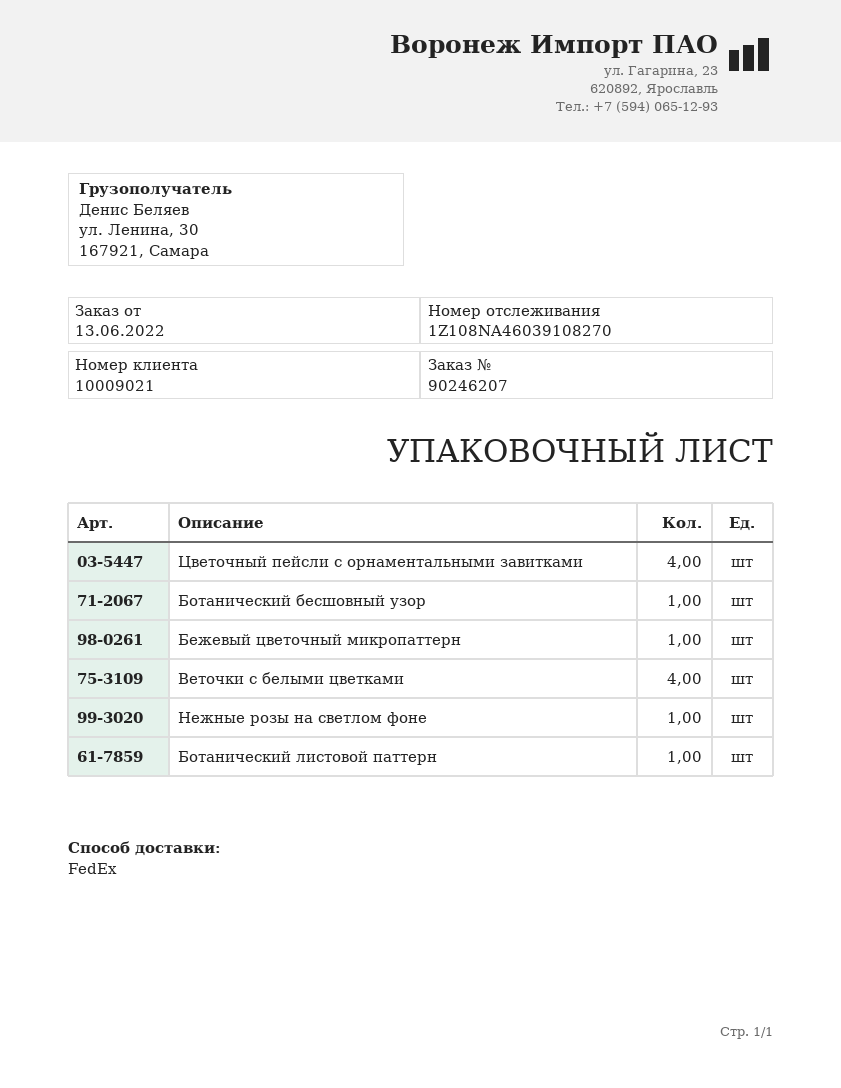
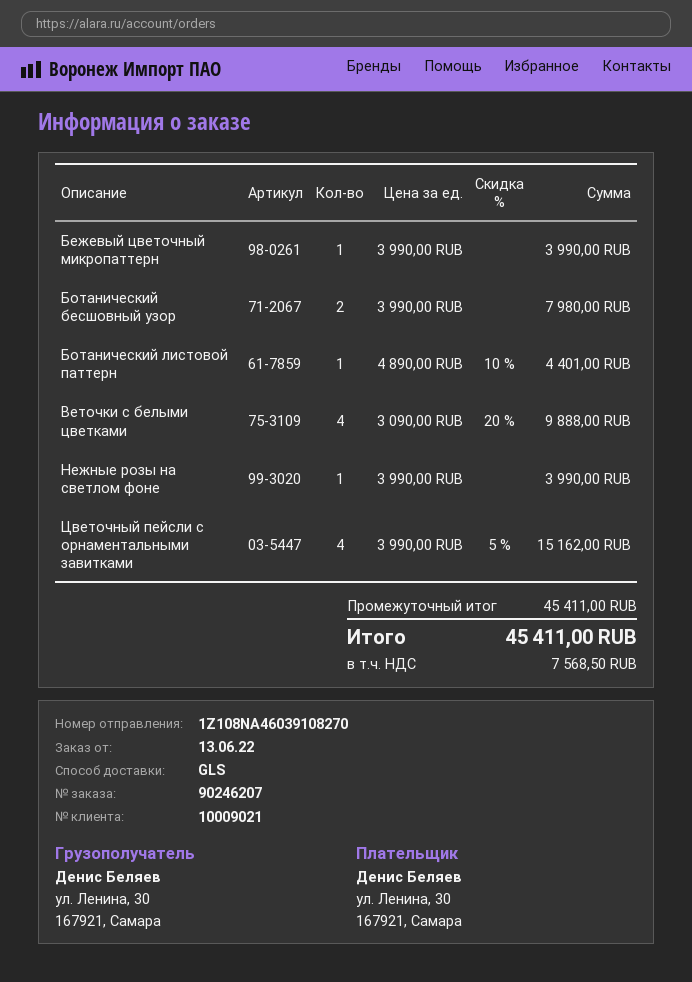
shipping method: FedEx -> GLS
Ботанический бесшовный узор: 1 -> 2

